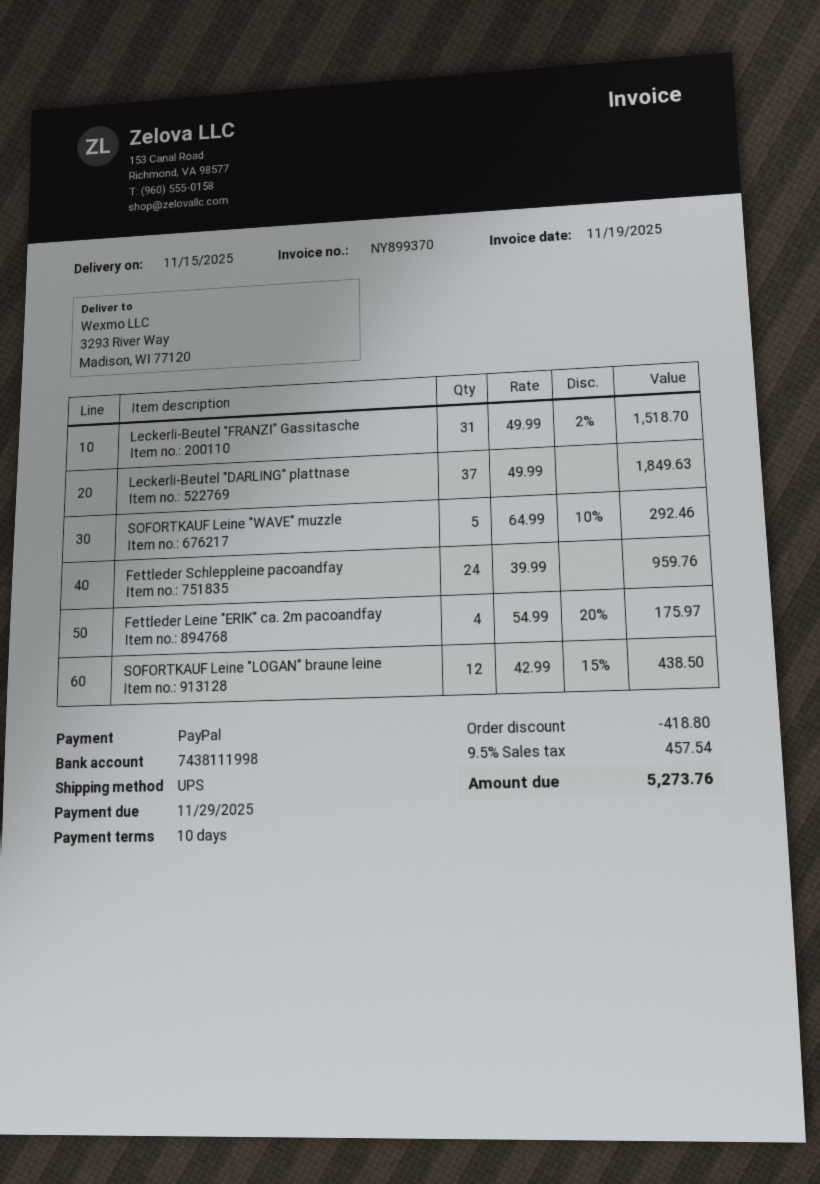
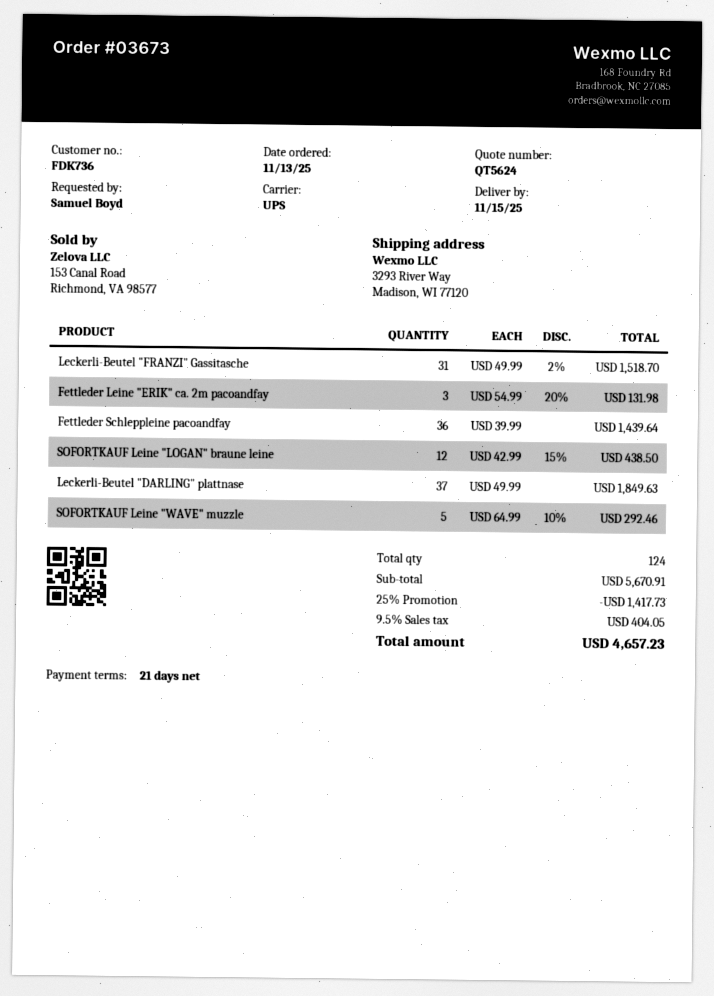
payment terms: 10 days -> 21 days
Fettleder Schleppleine pacoandfay: 24 x 39.99 = 959.76 -> 36 x 39.99 = 1439.64
Fettleder Leine "ERIK" ca. 2m pacoandfay: 4 x 54.99 - 20% = 175.97 -> 3 x 54.99 - 20% = 131.98
discount: 418.80 -> 1417.73
tax: 9.5% = 457.54 -> 9.5% = 404.05
total: 5273.76 -> 4657.23

